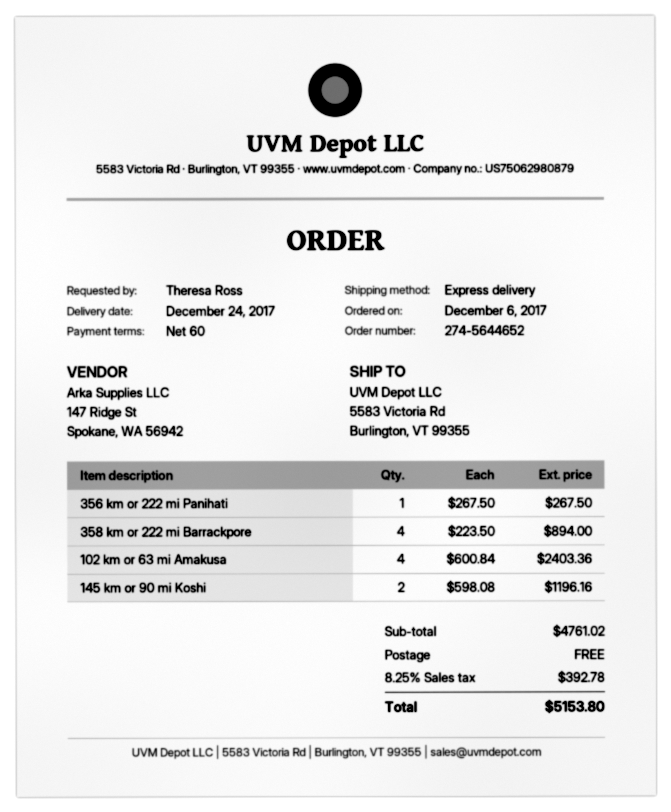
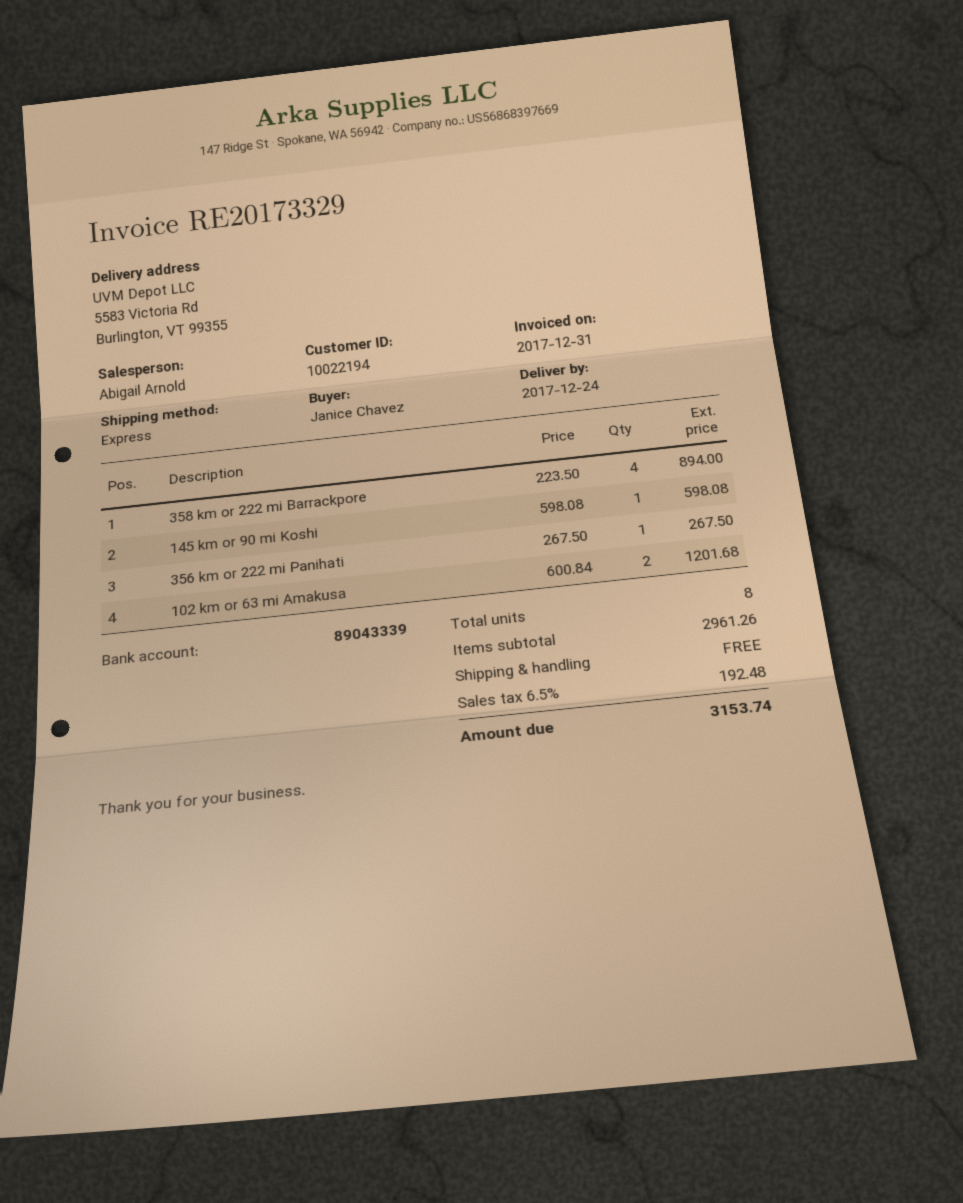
ordered by: Theresa Ross -> Janice Chavez
102 km or 63 mi Amakusa: 4 x 600.84 = 2403.36 -> 2 x 600.84 = 1201.68
145 km or 90 mi Koshi: 2 x 598.08 = 1196.16 -> 1 x 598.08 = 598.08
subtotal: 4761.02 -> 2961.26
tax: 8.25% = 392.78 -> 6.5% = 192.48
total: 5153.80 -> 3153.74

